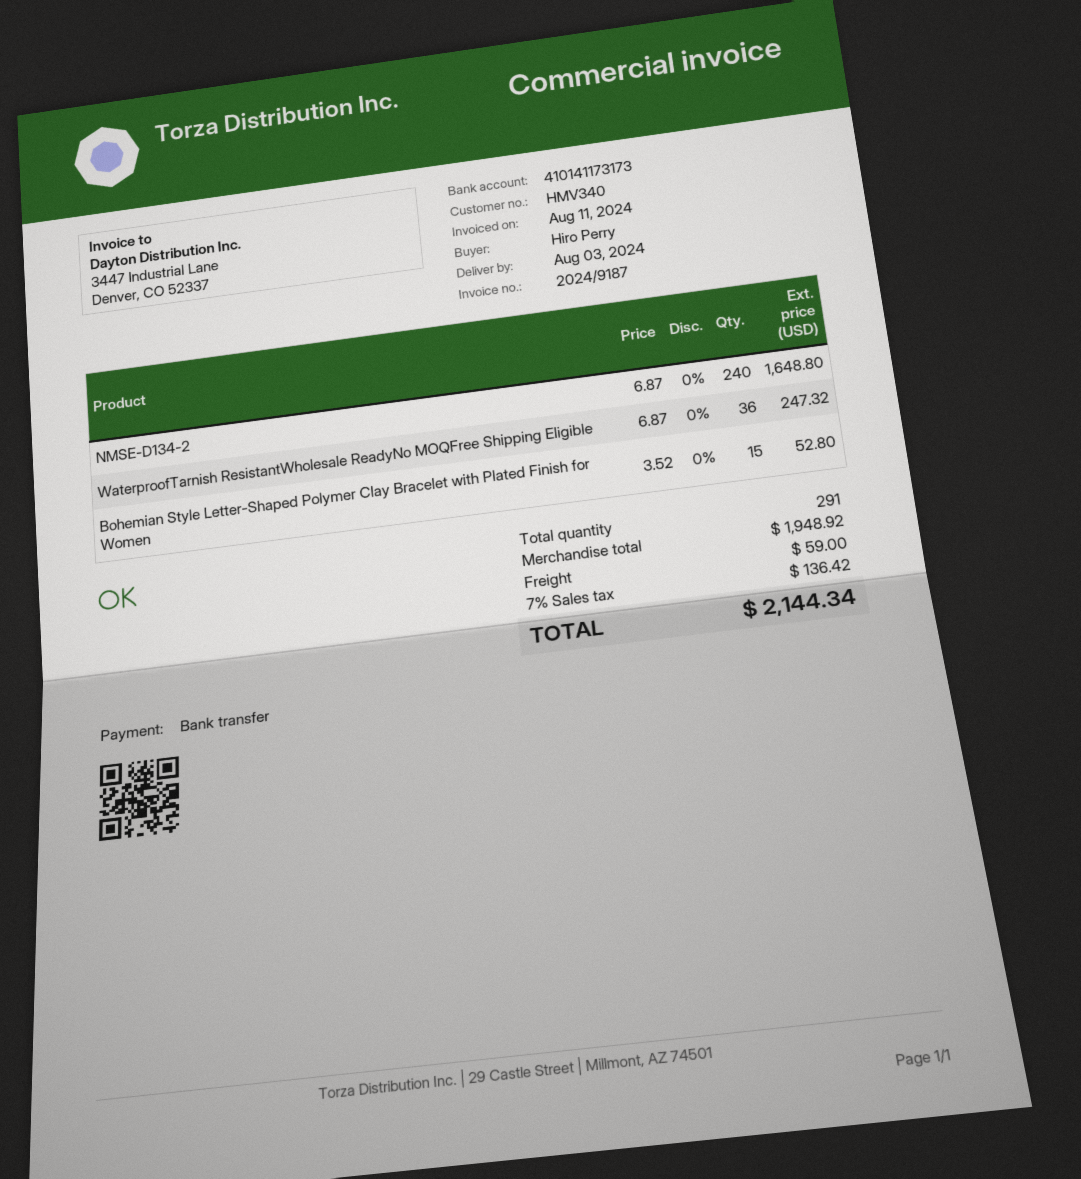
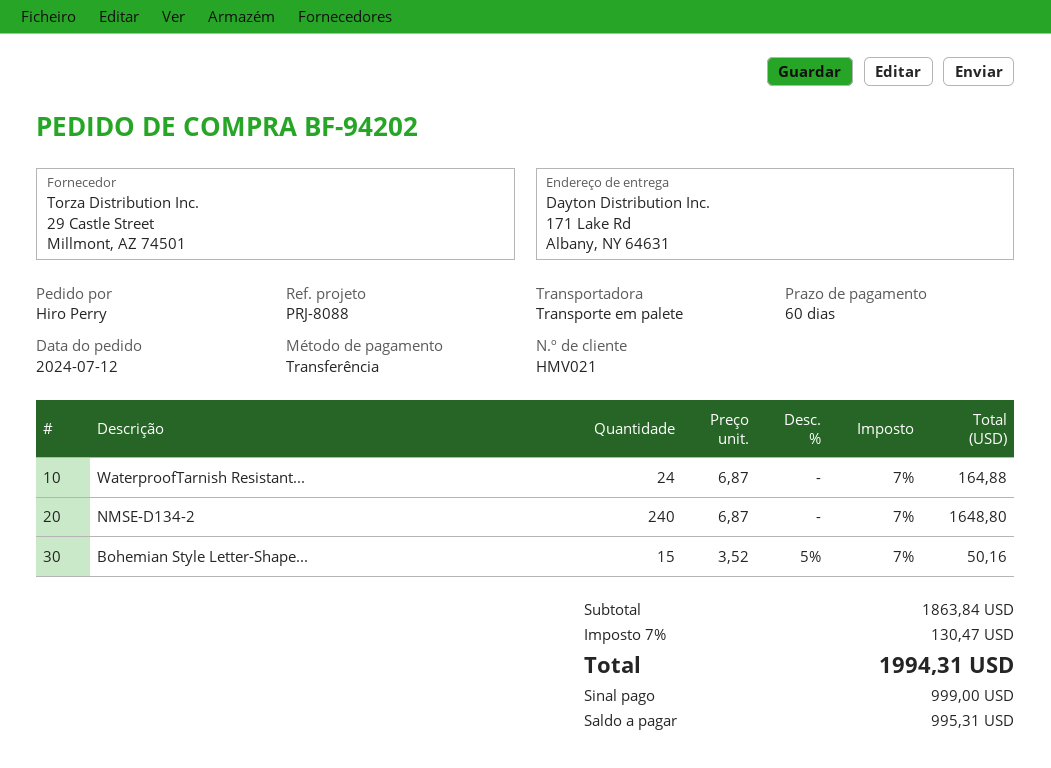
customer number: HMV340 -> HMV021
WaterproofTarnish ResistantWholesale ReadyNo MOQFree Shipping Eligible: 36 x 6.87 = 247.32 -> 24 x 6.87 = 164.88
Bohemian Style Letter-Shaped Polymer Clay Bracelet with Plated Finish for Women: 15 x 3.52 = 52.80 -> 15 x 3.52 - 5% = 50.16
subtotal: 1948.92 -> 1863.84
shipping: 59.00 -> none
tax: 7% = 136.42 -> 7% = 130.47
total: 2144.34 -> 1994.31

